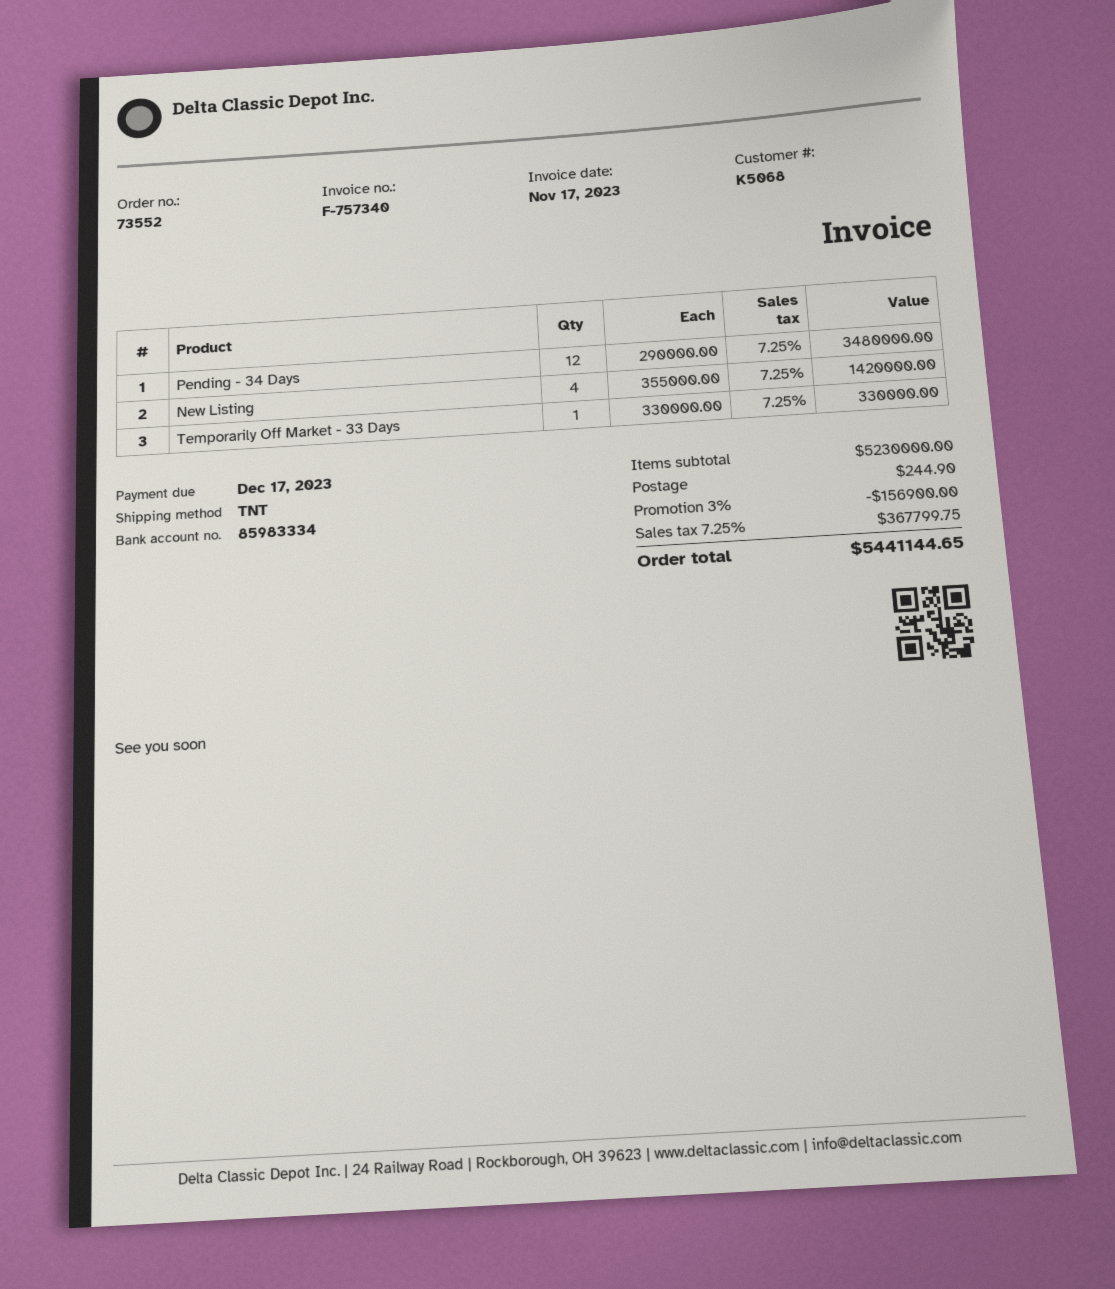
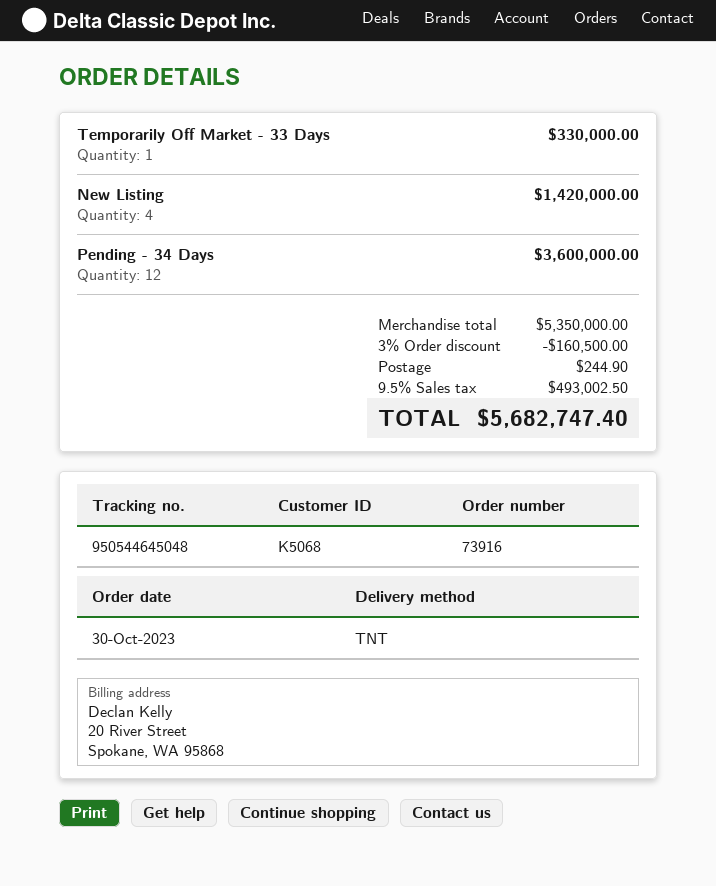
order number: 73552 -> 73916
Pending - 34 Days: 12 for 3480000.00 -> 12 for 3600000.00
subtotal: 5230000.00 -> 5350000.00
discount: 3% = 156900.00 -> 3% = 160500.00
tax: 7.25% = 367799.75 -> 9.5% = 493002.50
total: 5441144.65 -> 5682747.40

